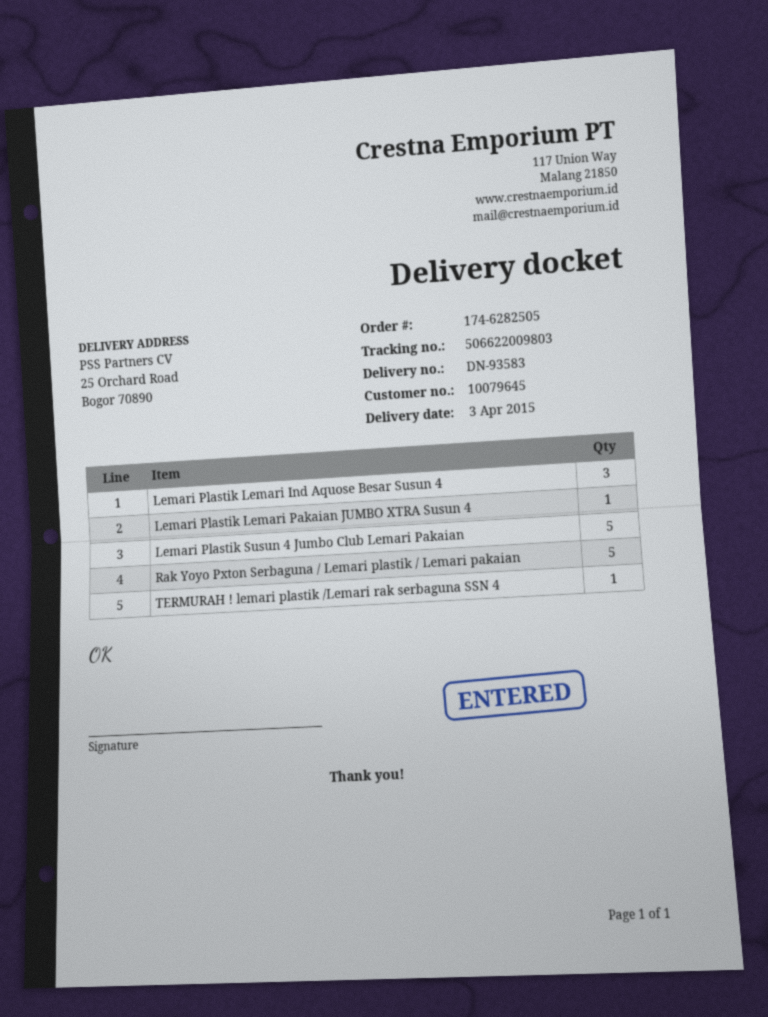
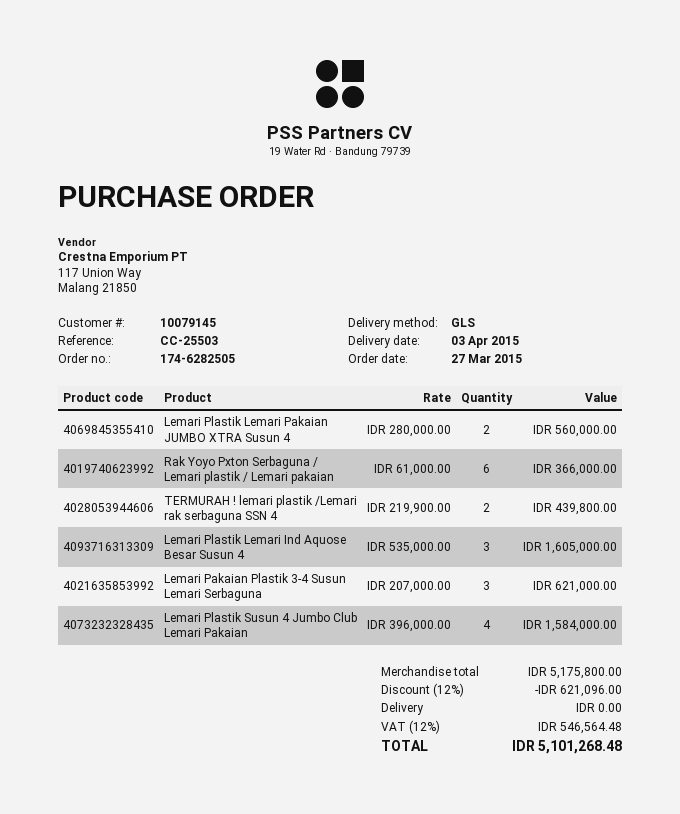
customer number: 10079645 -> 10079145
Lemari Plastik Lemari Pakaian JUMBO XTRA Susun 4: 1 -> 2
Lemari Plastik Susun 4 Jumbo Club Lemari Pakaian: 5 -> 4
Rak Yoyo Pxton Serbaguna / Lemari plastik / Lemari pakaian: 5 -> 6
TERMURAH ! lemari plastik /Lemari rak serbaguna SSN 4: 1 -> 2
Lemari Pakaian Plastik 3-4 Susun Lemari Serbaguna: none -> 3

